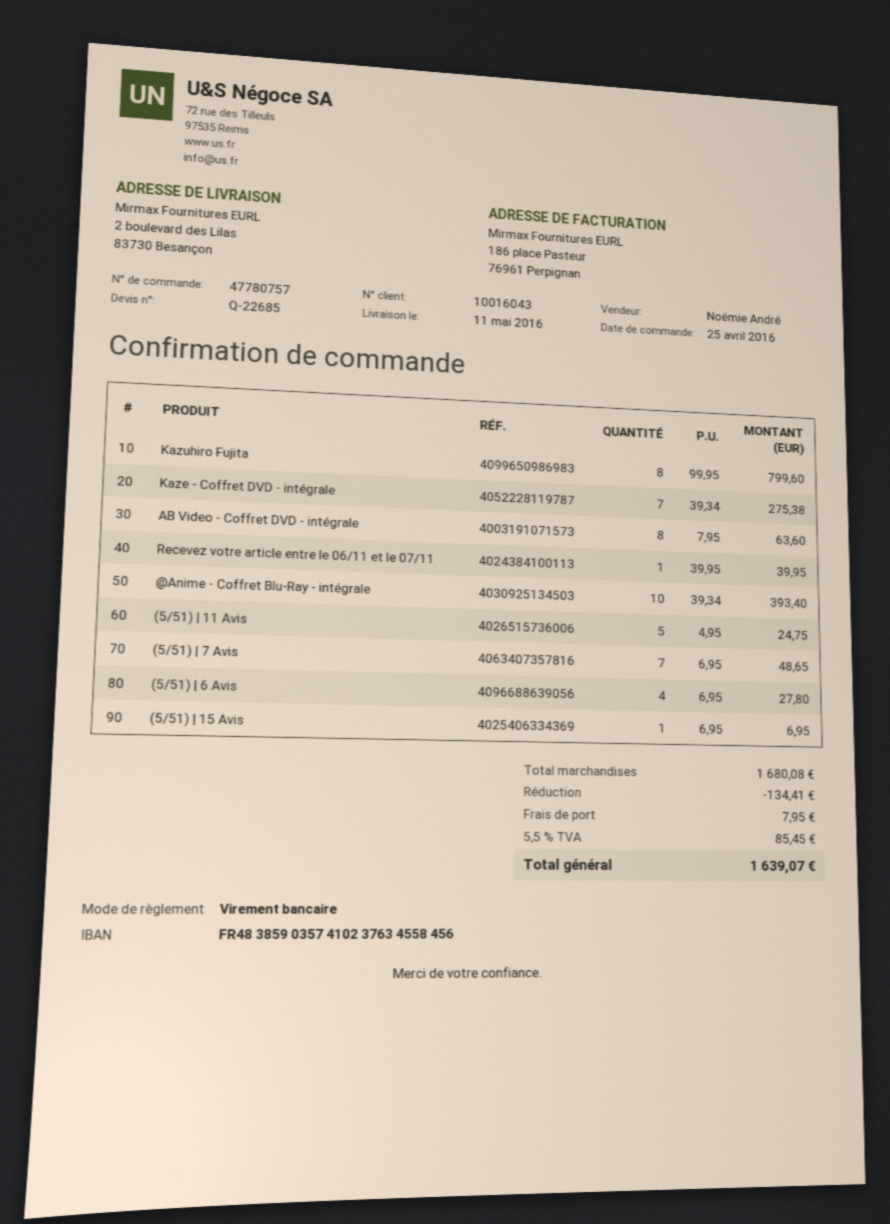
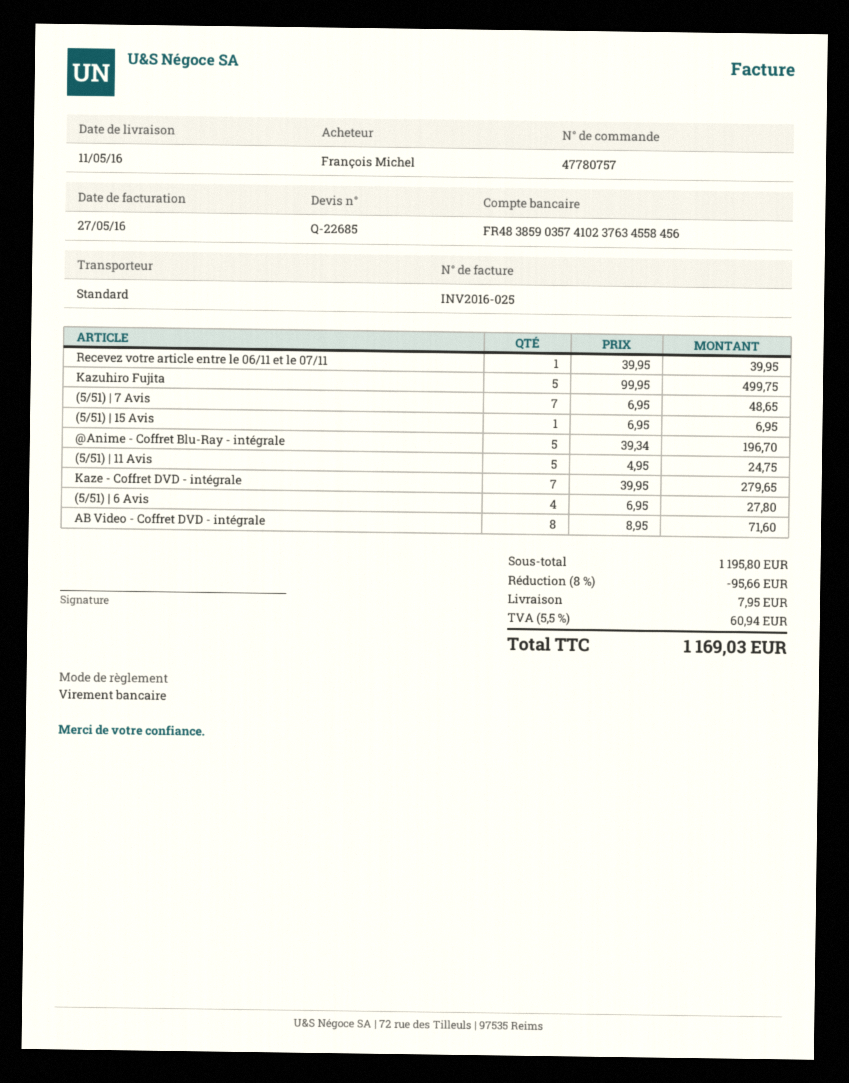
Kazuhiro Fujita: 8 x 99.95 = 799.60 -> 5 x 99.95 = 499.75
Kaze - Coffret DVD - intégrale: 7 x 39.34 = 275.38 -> 7 x 39.95 = 279.65
AB Video - Coffret DVD - intégrale: 8 x 7.95 = 63.60 -> 8 x 8.95 = 71.60
@Anime - Coffret Blu-Ray - intégrale: 10 x 39.34 = 393.40 -> 5 x 39.34 = 196.70
subtotal: 1680.08 -> 1195.80
discount: 134.41 -> 95.66
tax: 5.5% = 85.45 -> 5.5% = 60.94
total: 1639.07 -> 1169.03

